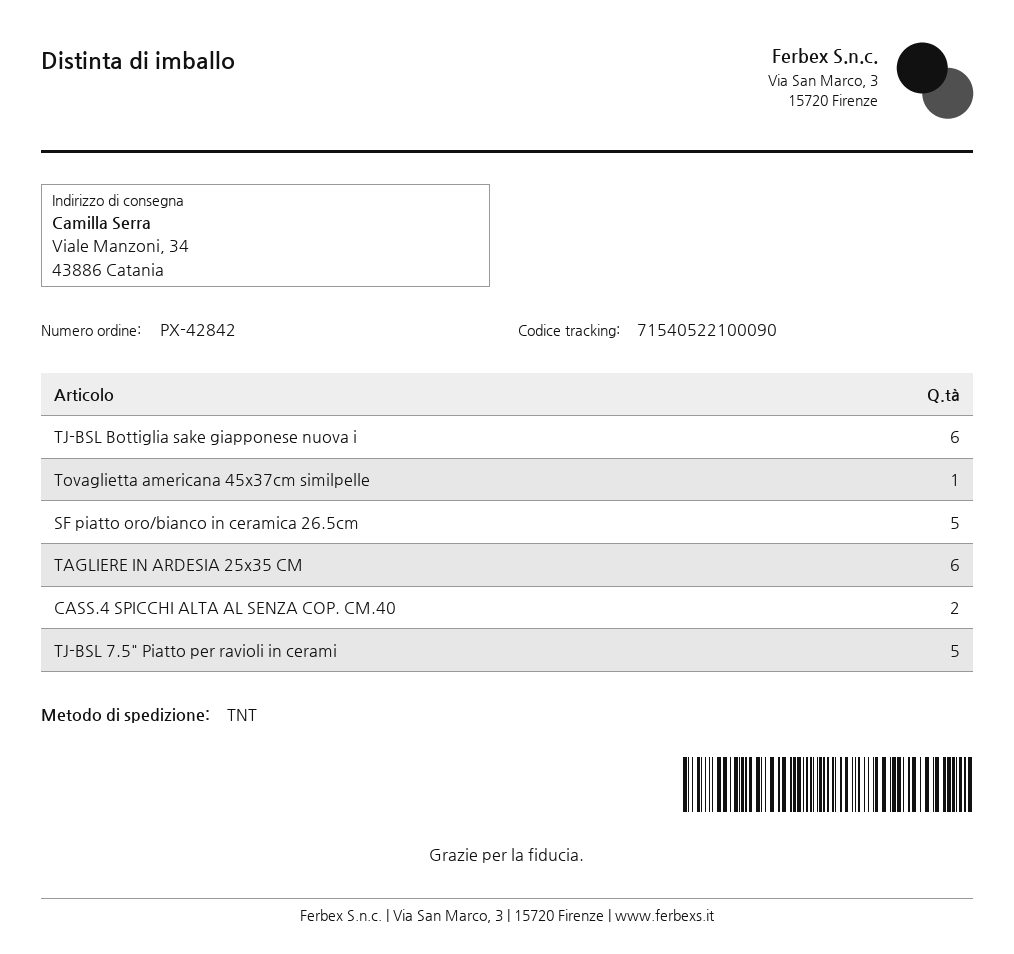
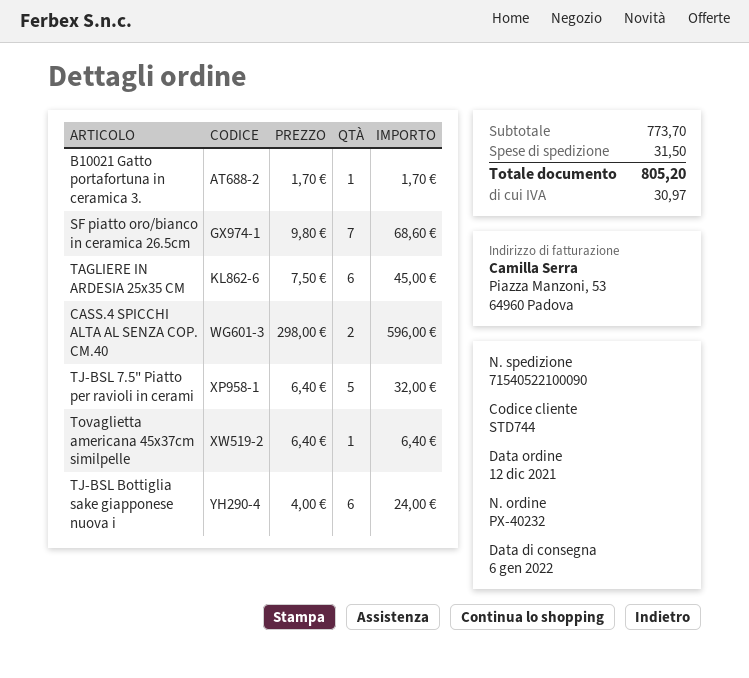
order number: PX-42842 -> PX-40232
SF piatto oro/bianco in ceramica 26.5cm: 5 -> 7
B10021 Gatto portafortuna in ceramica 3.: none -> 1

